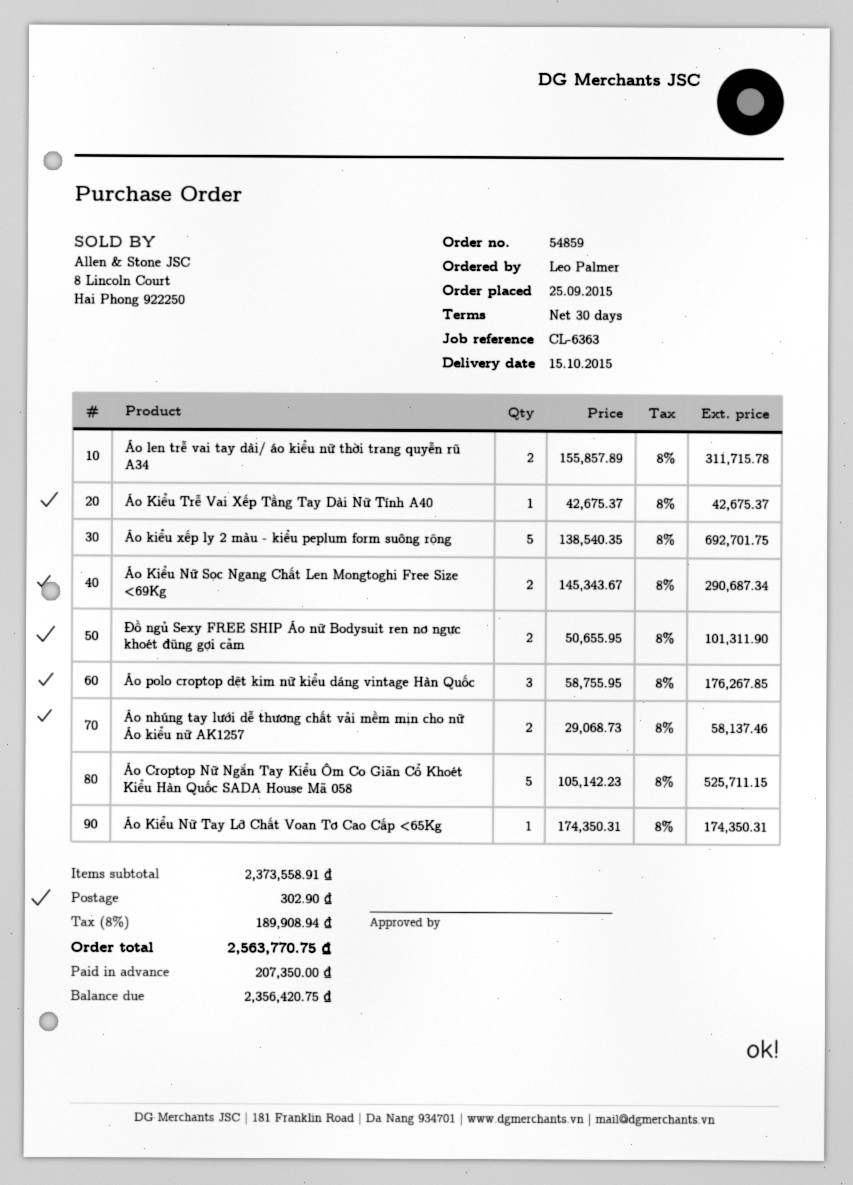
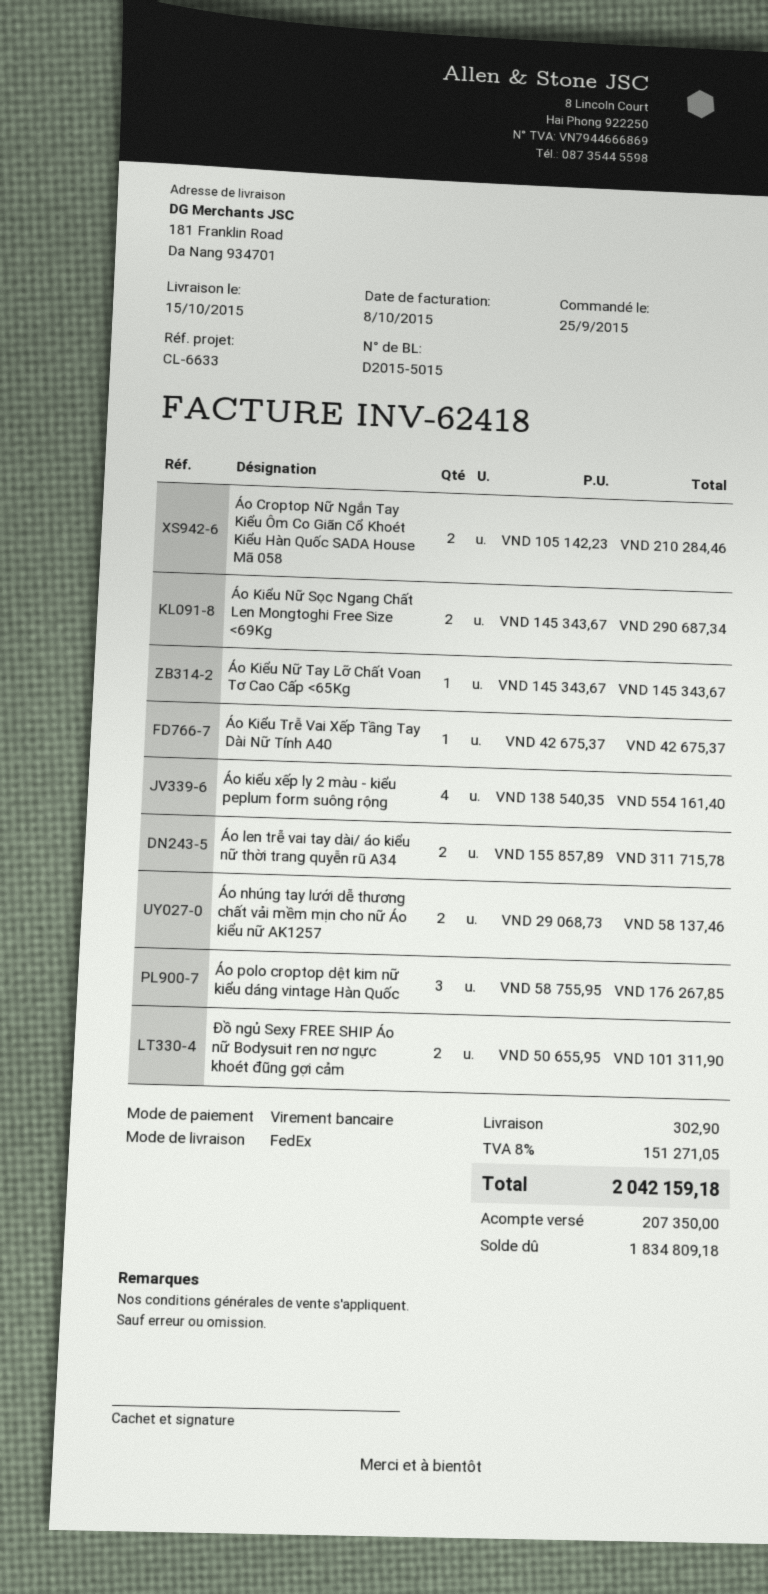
reference: CL-6363 -> CL-6633
Áo kiểu xếp ly 2 màu - kiểu peplum form suông rộng: 5 x 138540.35 = 692701.75 -> 4 x 138540.35 = 554161.40
Áo Croptop Nữ Ngắn Tay Kiểu Ôm Co Giãn Cổ Khoét Kiểu Hàn Quốc SADA House Mã 058: 5 x 105142.23 = 525711.15 -> 2 x 105142.23 = 210284.46
Áo Kiểu Nữ Tay Lỡ Chất Voan Tơ Cao Cấp <65Kg: 1 x 174350.31 = 174350.31 -> 1 x 145343.67 = 145343.67
tax: 8% = 189908.94 -> 8% = 151271.05
total: 2563770.75 -> 2042159.18
balance: 2356420.75 -> 1834809.18

